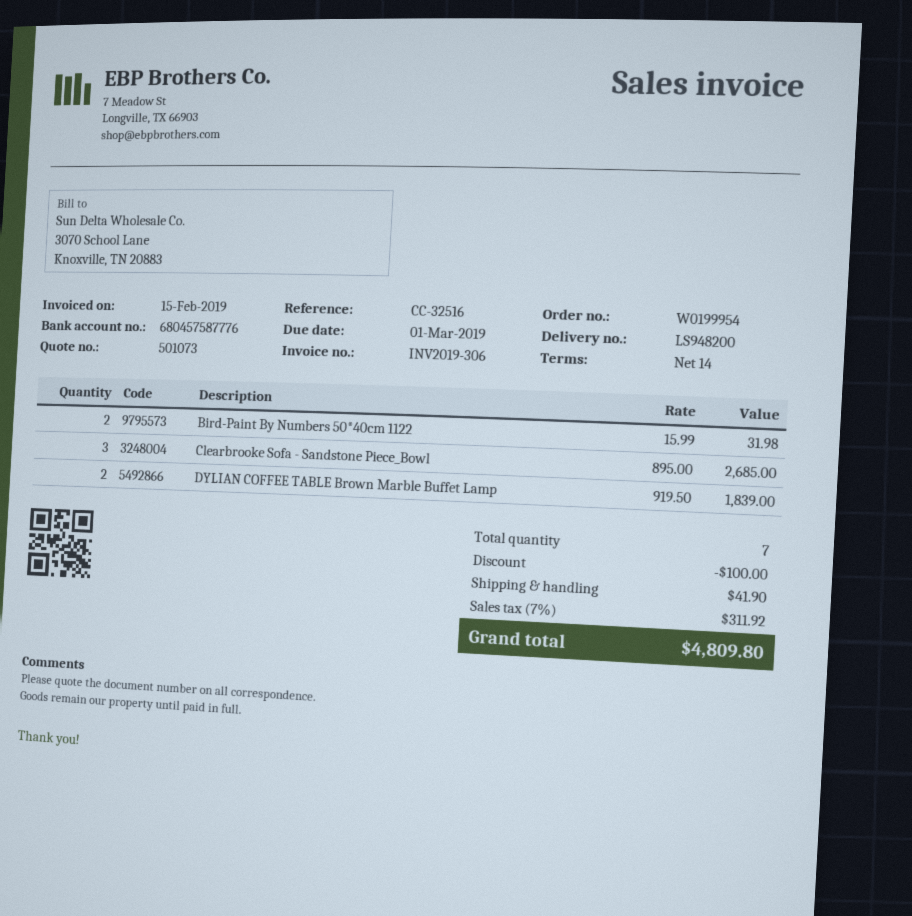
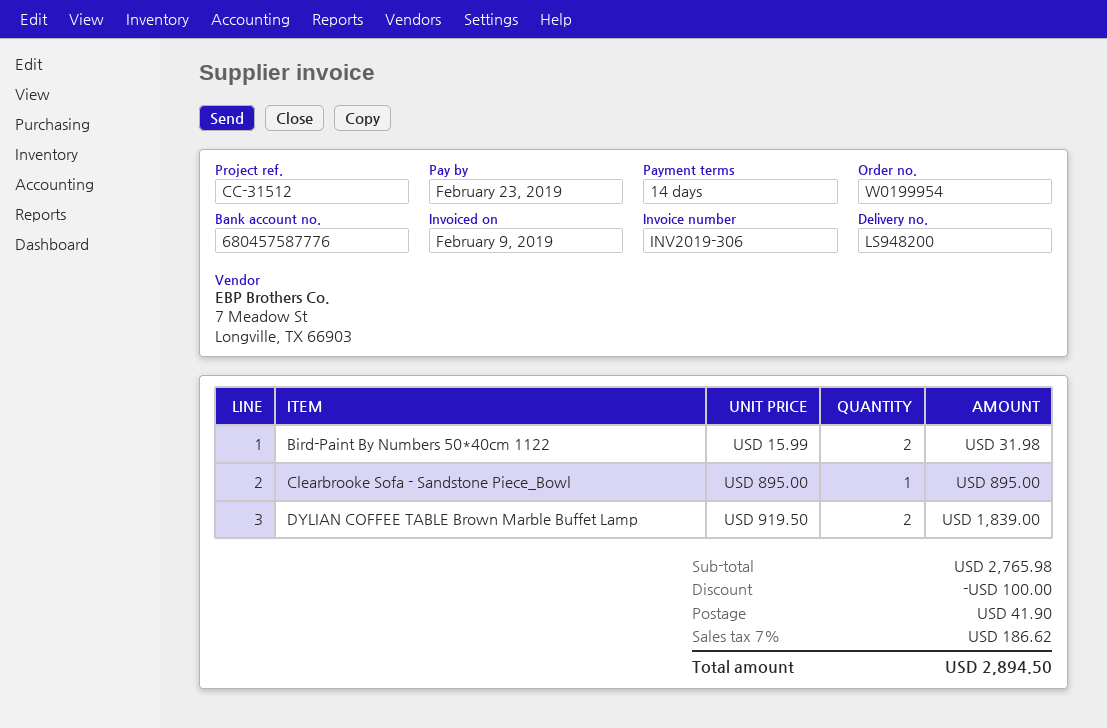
invoice date: 2019-02-15 -> 2019-02-09
due date: 2019-03-01 -> 2019-02-23
reference: CC-32516 -> CC-31512
Clearbrooke Sofa - Sandstone Piece_Bowl: 3 x 895.00 = 2685.00 -> 1 x 895.00 = 895.00
tax: 7% = 311.92 -> 7% = 186.62
total: 4809.80 -> 2894.50

